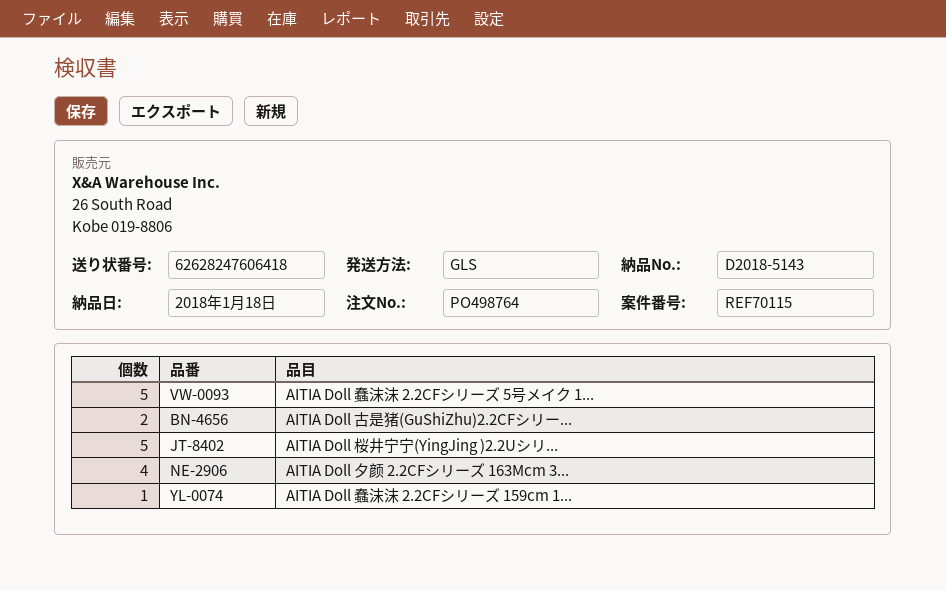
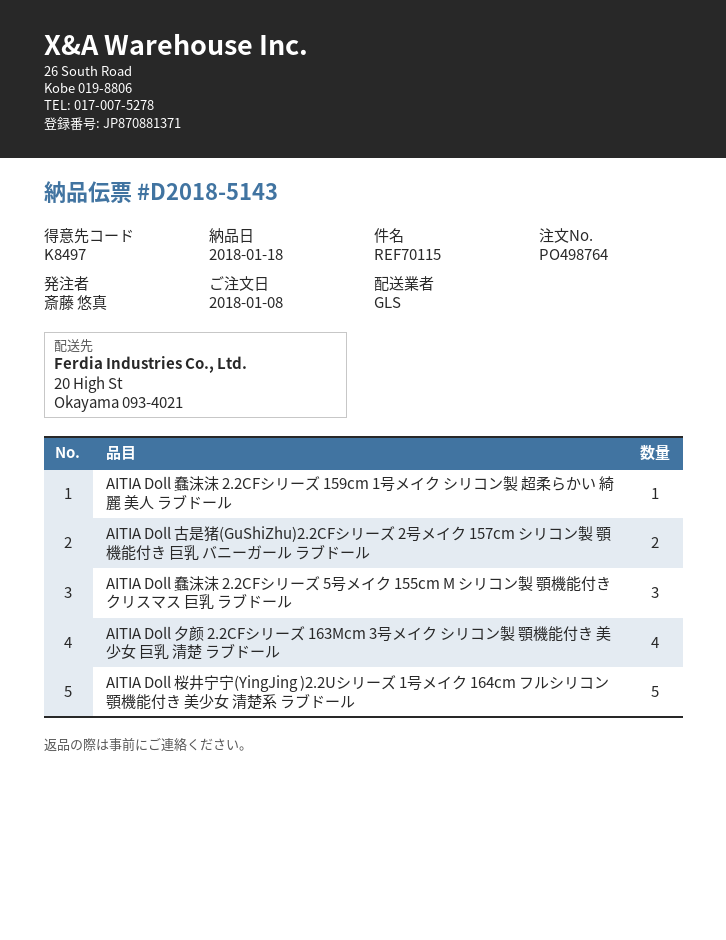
AITIA Doll 蠢沫沫 2.2CFシリーズ 5号メイク 1...: 5 -> 3

